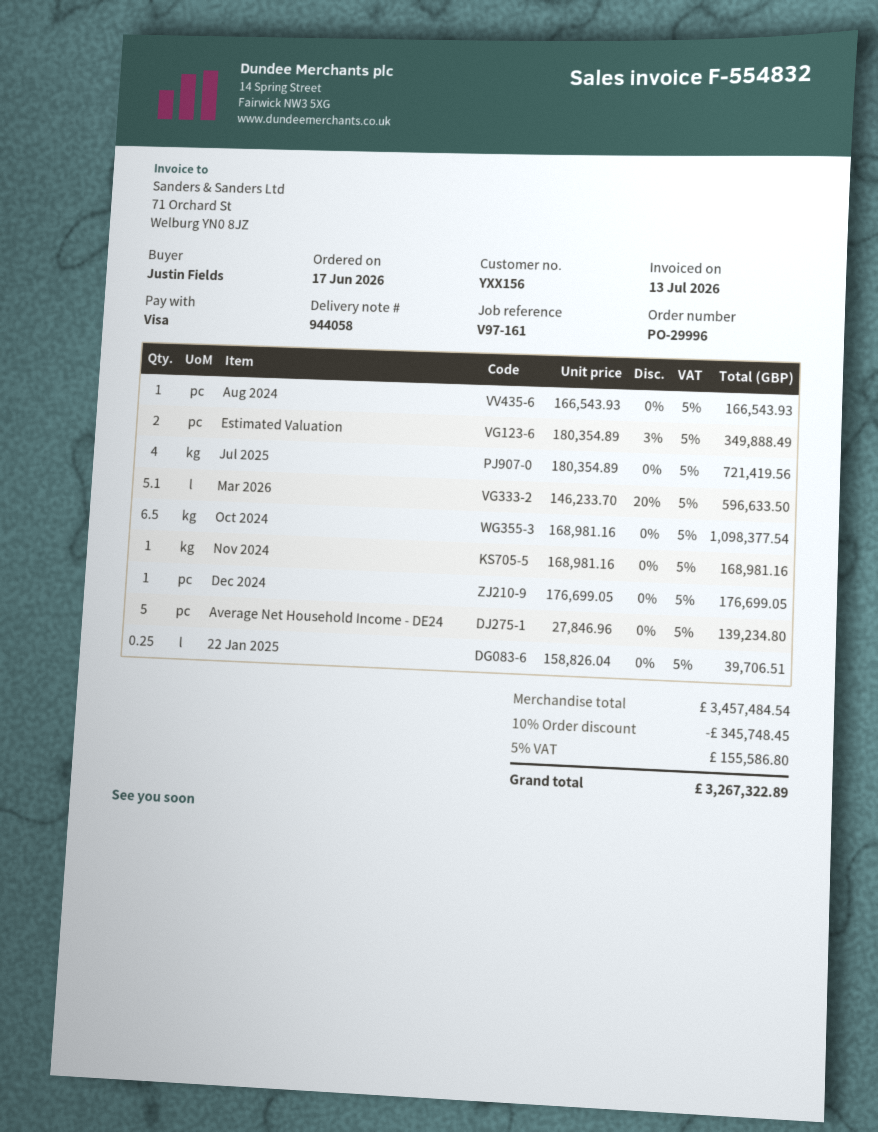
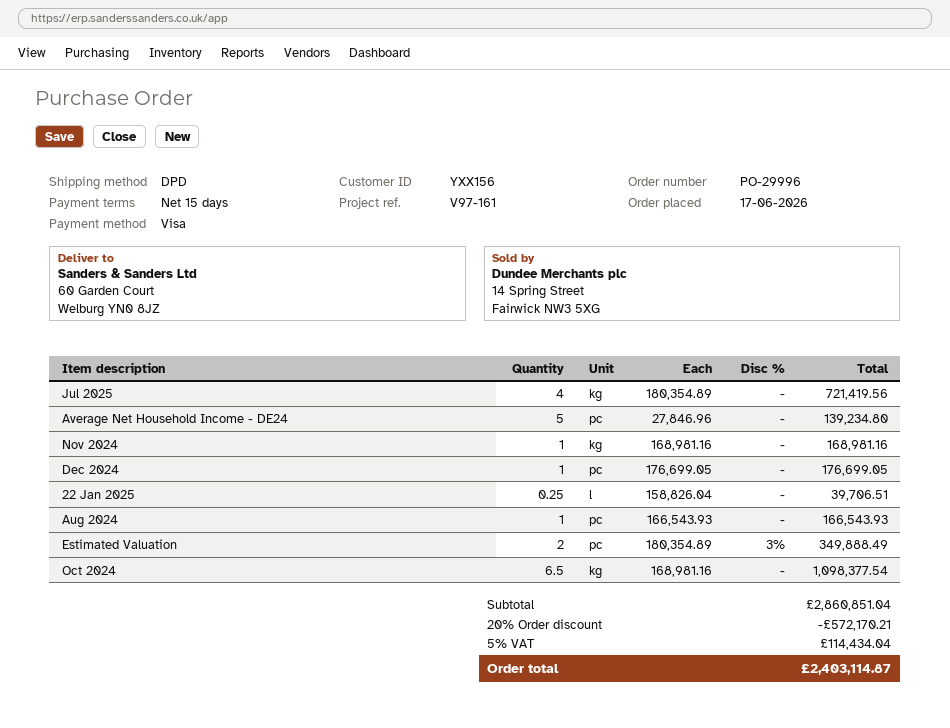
Mar 2026: 5.1 x 146233.70 - 20% = 596633.50 -> none
subtotal: 3457484.54 -> 2860851.04
discount: 10% = 345748.45 -> 20% = 572170.21
tax: 5% = 155586.80 -> 5% = 114434.04
total: 3267322.89 -> 2403114.87

